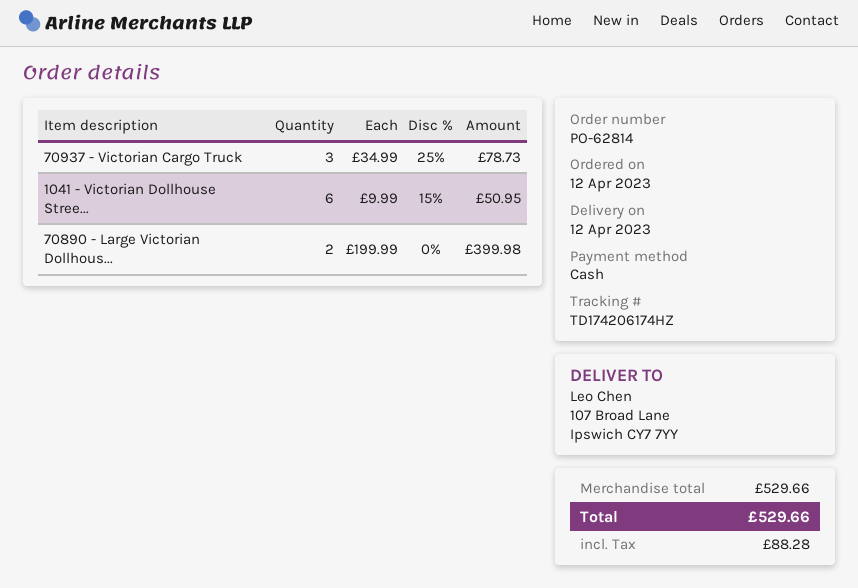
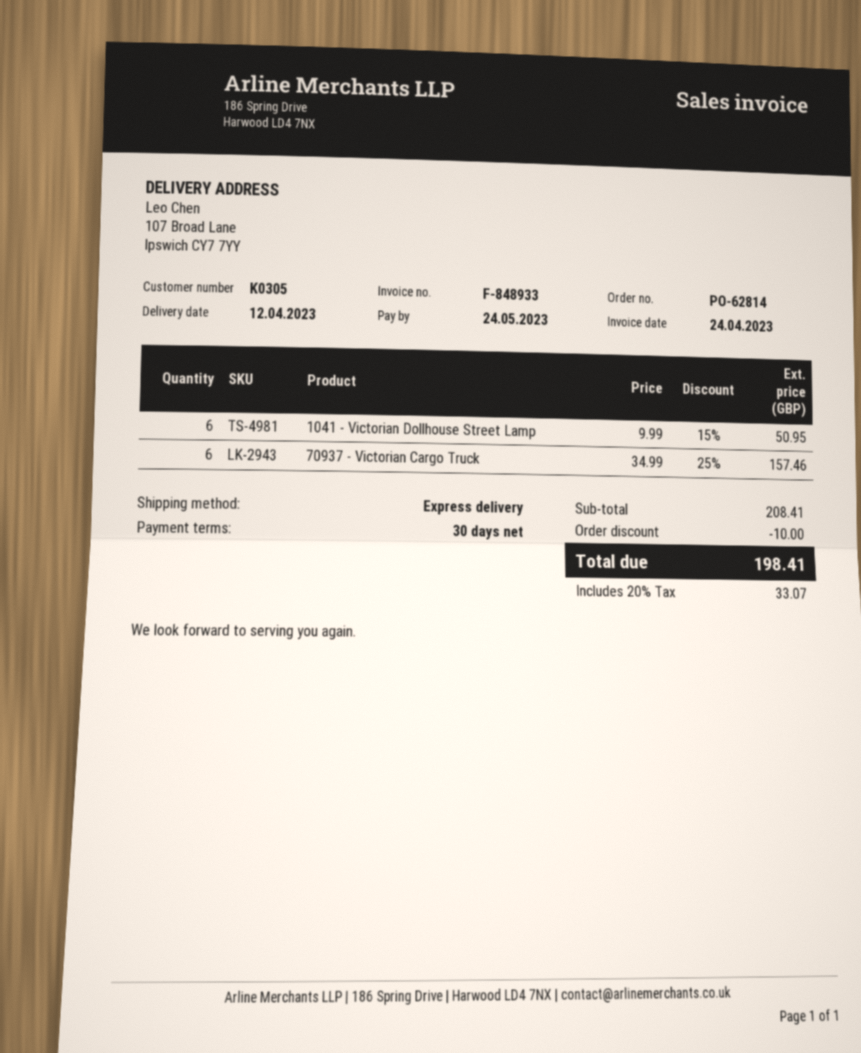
70937 - Victorian Cargo Truck: 3 x 34.99 - 25% = 78.73 -> 6 x 34.99 - 25% = 157.46
70890 - Large Victorian Dollhous...: 2 x 199.99 = 399.98 -> none
subtotal: 529.66 -> 208.41
discount: none -> 10.00
tax: 88.28 -> 33.07
total: 529.66 -> 198.41

